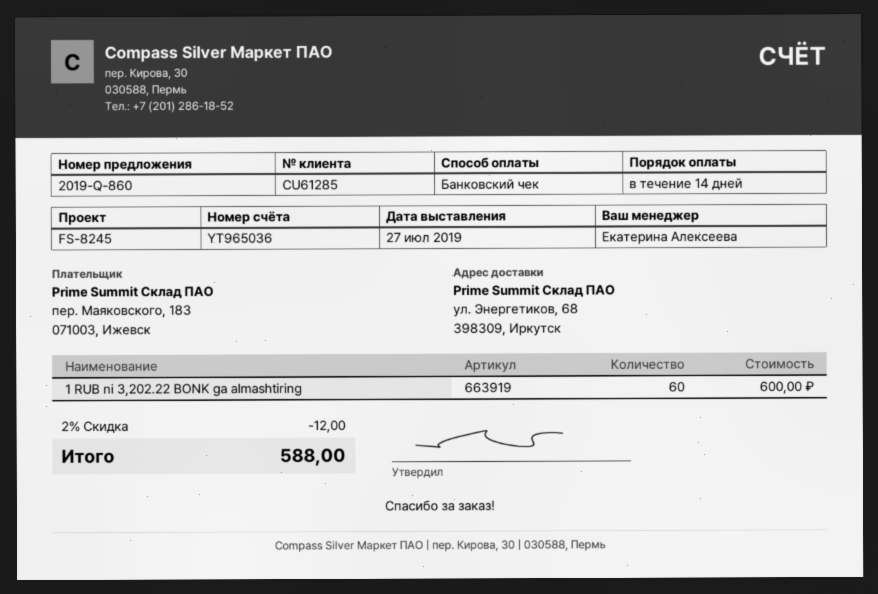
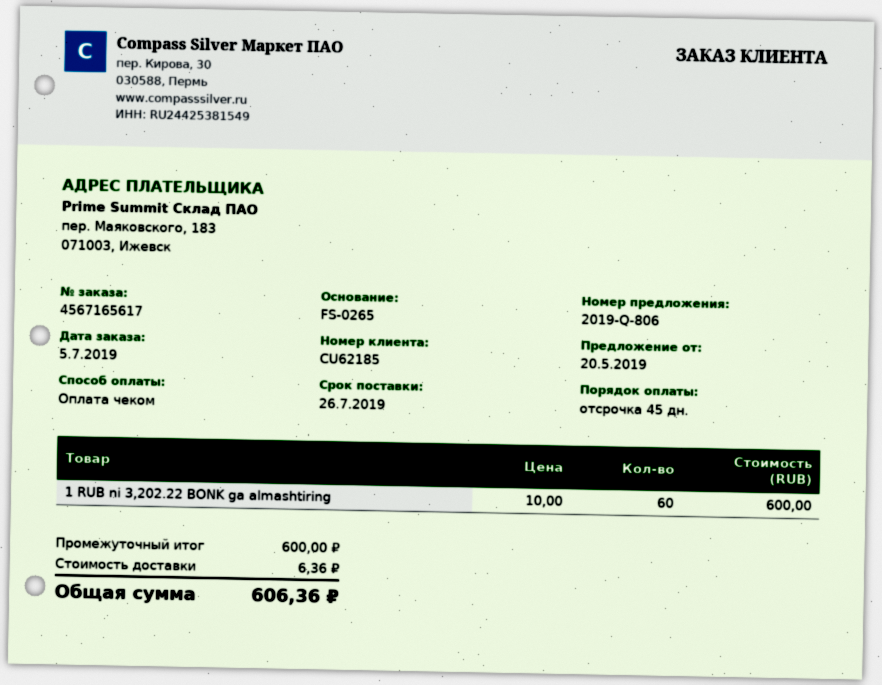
quote number: 2019-Q-860 -> 2019-Q-806
payment terms: 14 days -> 45 days
customer number: CU61285 -> CU62185
reference: FS-8245 -> FS-0265
discount: 2% = 12.00 -> none
shipping: none -> 6.36
total: 588.00 -> 606.36

